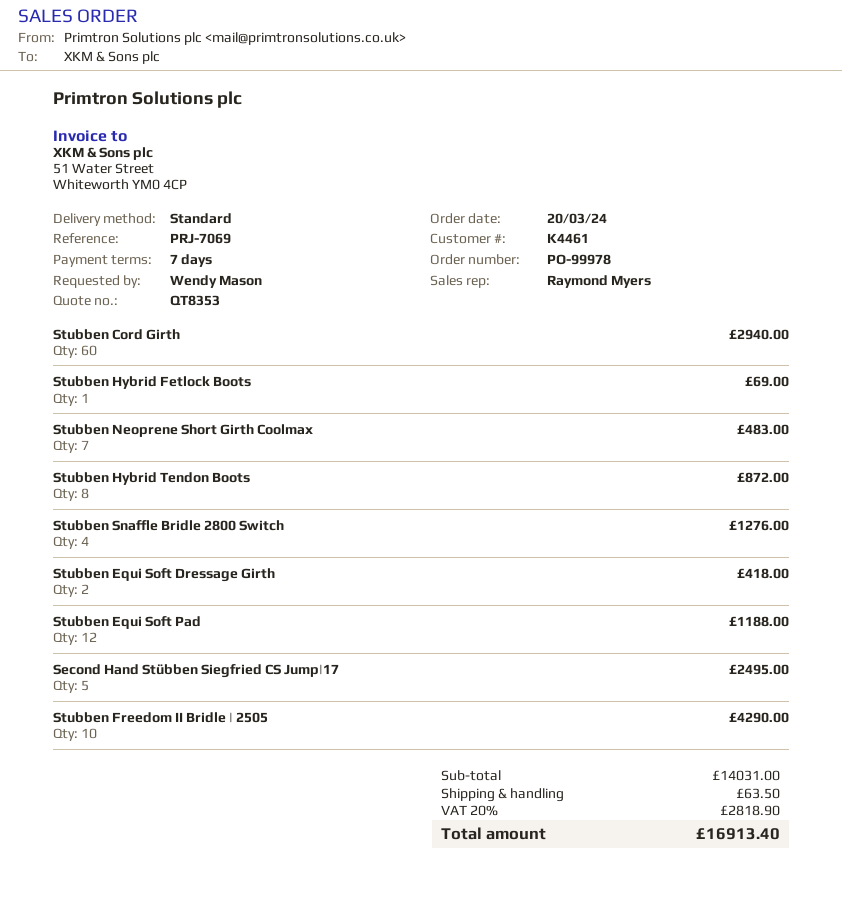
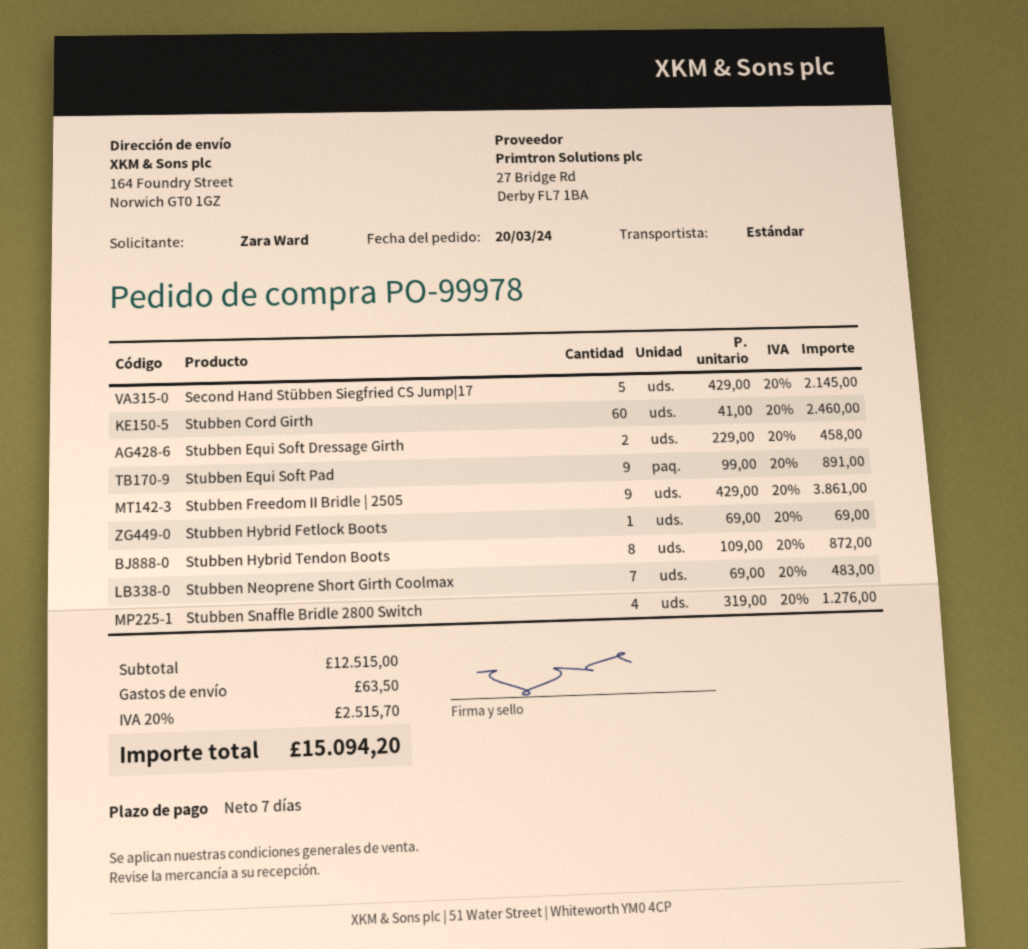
ordered by: Wendy Mason -> Zara Ward
Stubben Cord Girth: 60 for 2940.00 -> 60 for 2460.00
Stubben Equi Soft Dressage Girth: 2 for 418.00 -> 2 for 458.00
Stubben Equi Soft Pad: 12 for 1188.00 -> 9 for 891.00
Second Hand Stübben Siegfried CS Jump|17: 5 for 2495.00 -> 5 for 2145.00
Stubben Freedom II Bridle | 2505: 10 for 4290.00 -> 9 for 3861.00
subtotal: 14031.00 -> 12515.00
tax: 20% = 2818.90 -> 20% = 2515.70
total: 16913.40 -> 15094.20

